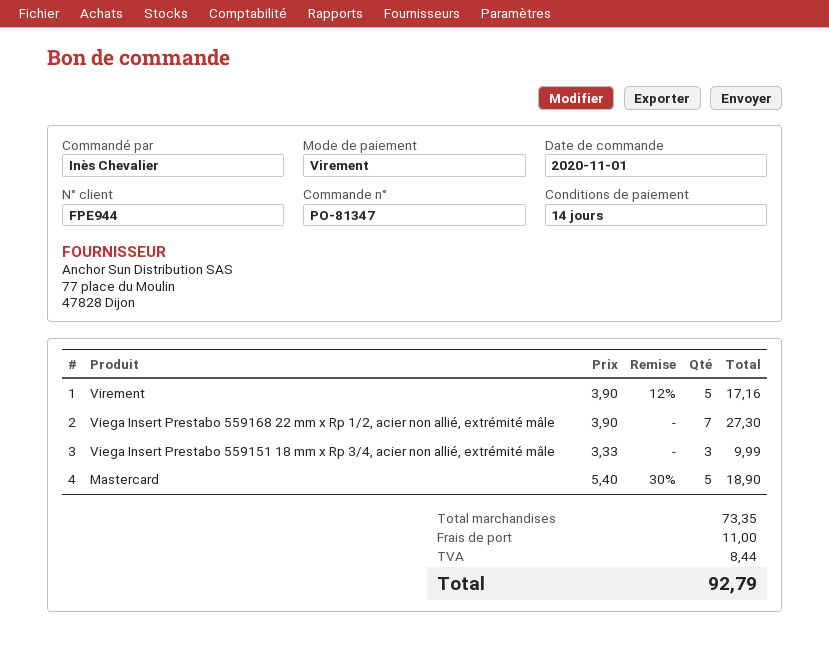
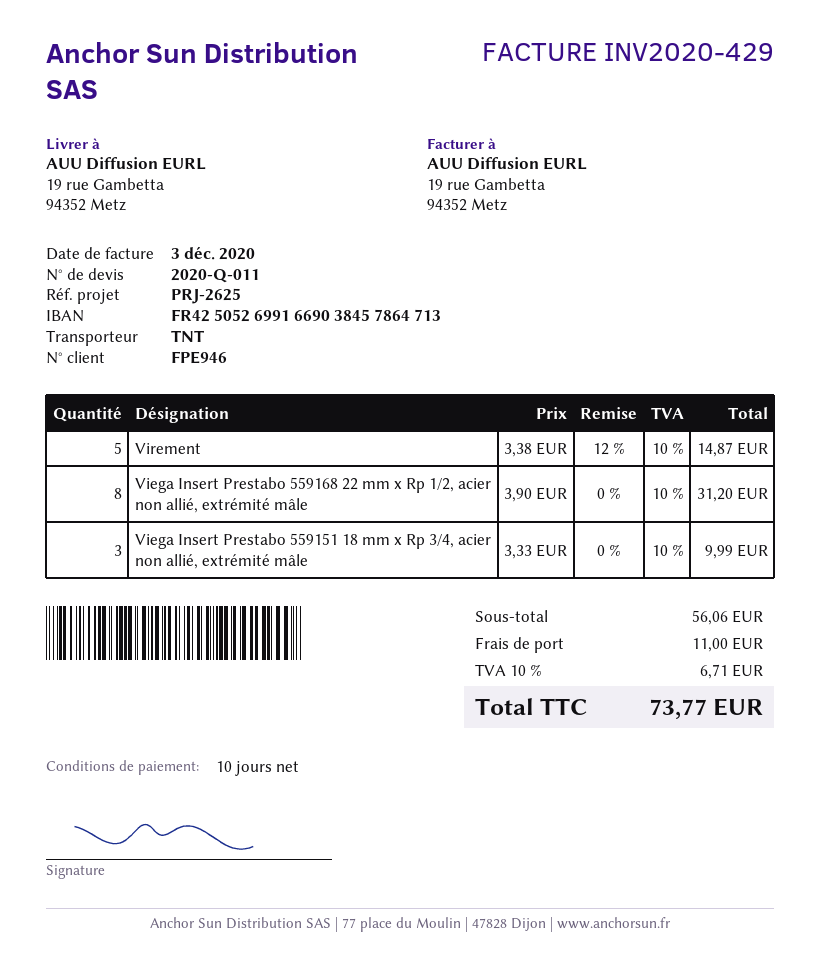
payment terms: 14 days -> 10 days
customer number: FPE944 -> FPE946
Virement: 5 x 3.90 - 12% = 17.16 -> 5 x 3.38 - 12% = 14.87
Viega Insert Prestabo 559168 22 mm x Rp 1/2, acier non allié, extrémité mâle: 7 x 3.90 = 27.30 -> 8 x 3.90 = 31.20
Mastercard: 5 x 5.40 - 30% = 18.90 -> none
subtotal: 73.35 -> 56.06
tax: 8.44 -> 6.71
total: 92.79 -> 73.77

